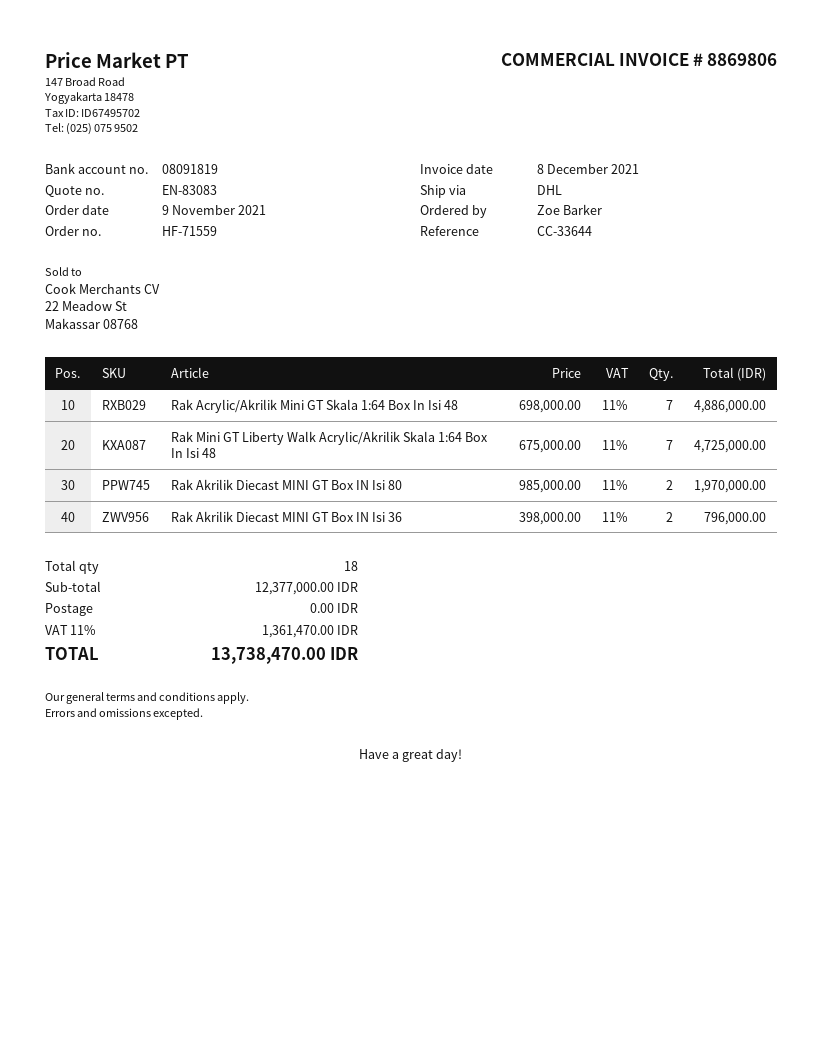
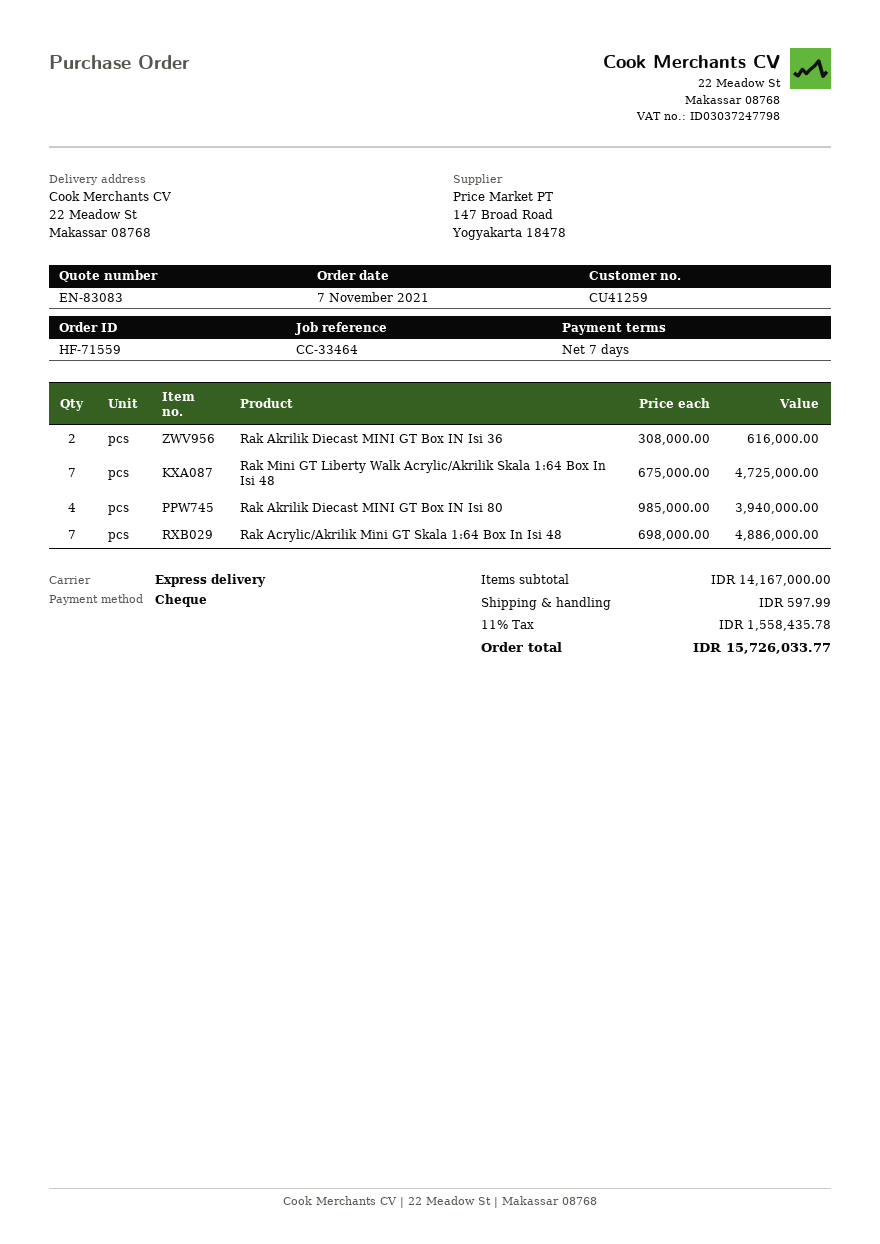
order date: 2021-11-09 -> 2021-11-07
reference: CC-33644 -> CC-33464
shipping method: DHL -> express
Rak Akrilik Diecast MINI GT Box IN Isi 80: 2 x 985000.00 = 1970000.00 -> 4 x 985000.00 = 3940000.00
Rak Akrilik Diecast MINI GT Box IN Isi 36: 2 x 398000.00 = 796000.00 -> 2 x 308000.00 = 616000.00
subtotal: 12377000.00 -> 14167000.00
shipping: 0.00 -> 597.99
tax: 11% = 1361470.00 -> 11% = 1558435.78
total: 13738470.00 -> 15726033.77

